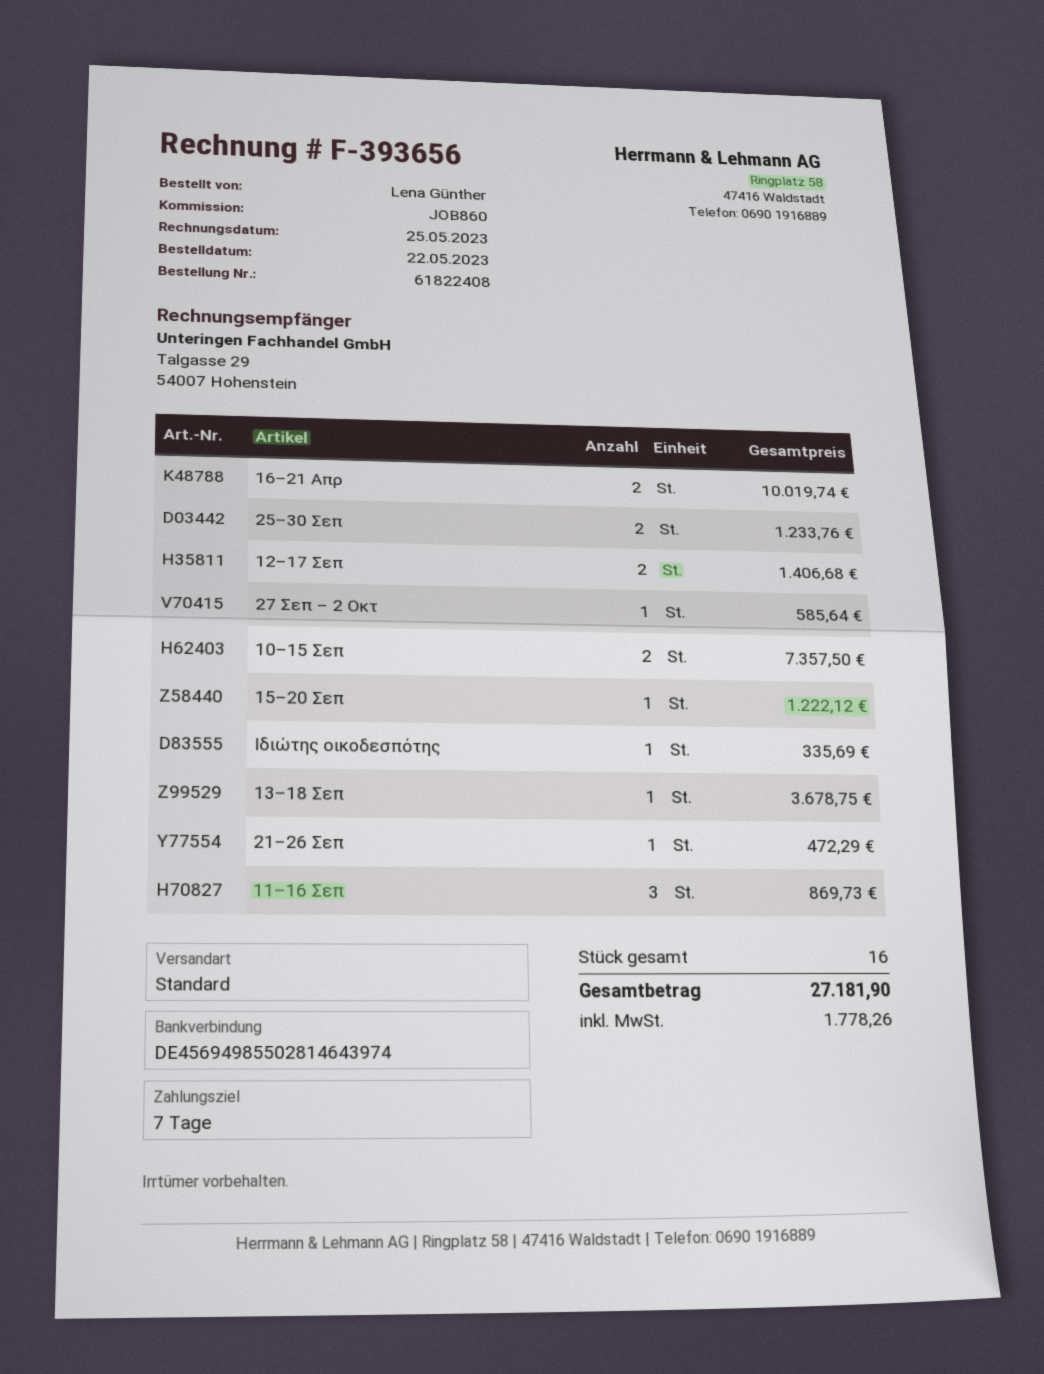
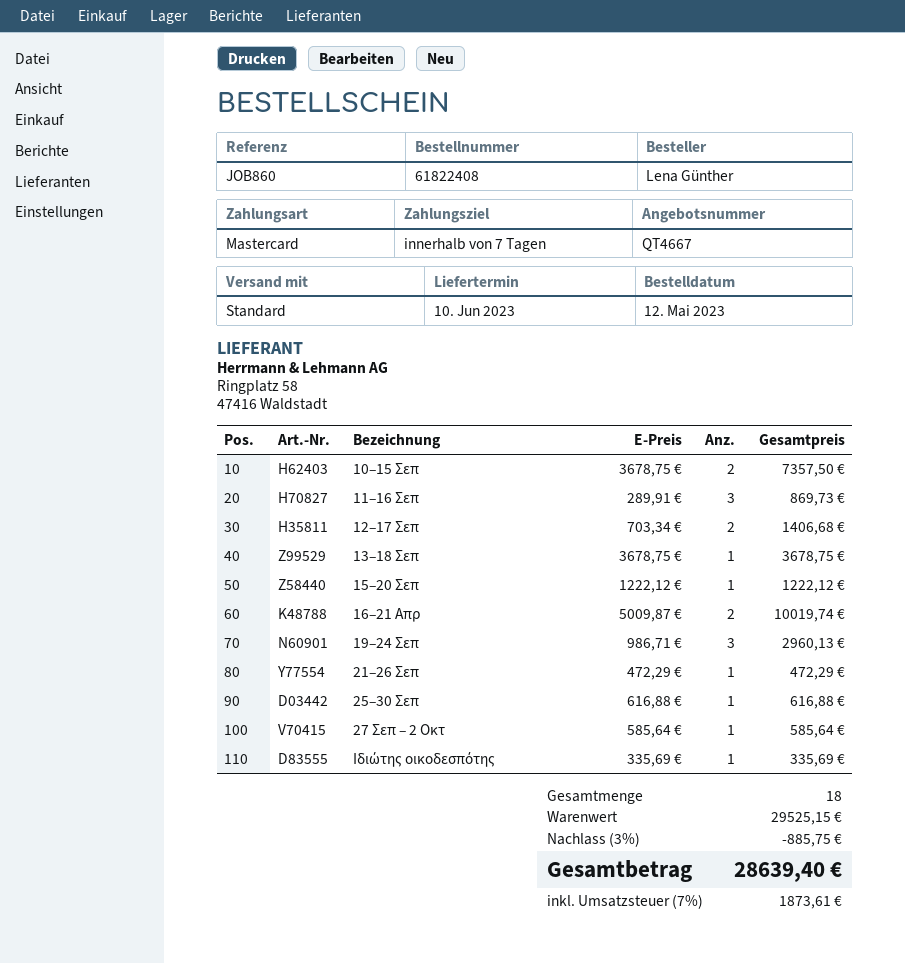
order date: 2023-05-22 -> 2023-05-12
25–30 Σεπ: 2 for 1233.76 -> 1 for 616.88
19–24 Σεπ: none -> 3 for 2960.13
total quantity: 16 -> 18
discount: none -> 3% = 885.75
tax: 1778.26 -> 1873.61
total: 27181.90 -> 28639.40

